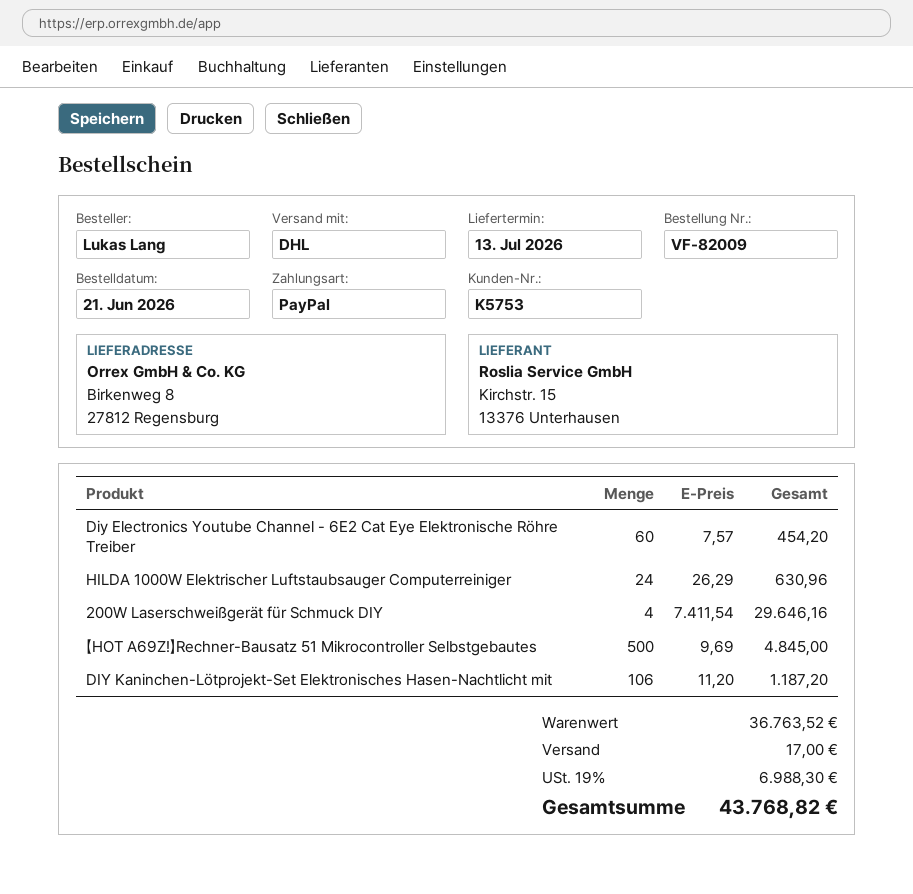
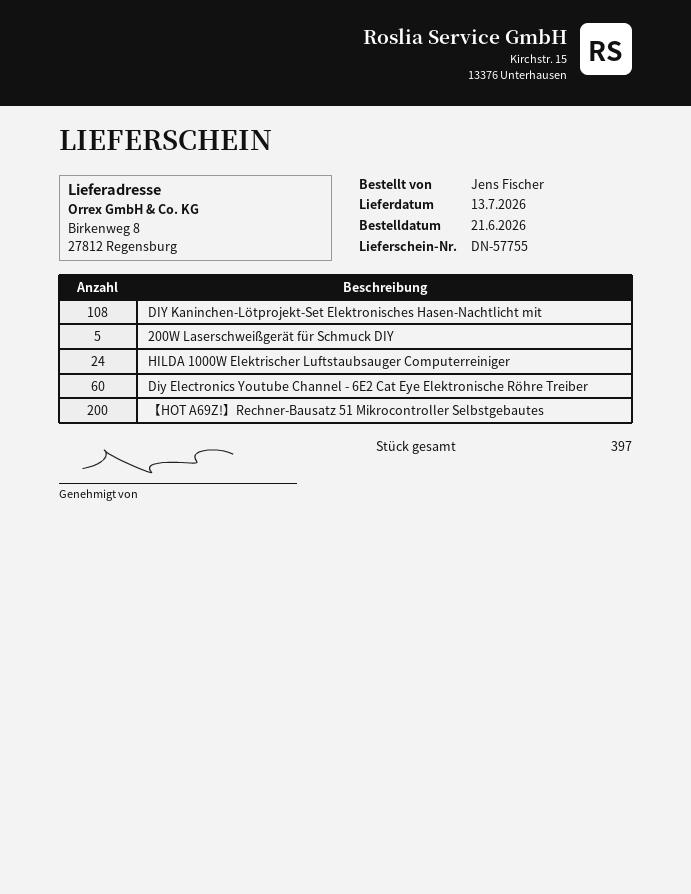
ordered by: Lukas Lang -> Jens Fischer
200W Laserschweißgerät für Schmuck DIY: 4 -> 5
【HOT A69Z!】Rechner-Bausatz 51 Mikrocontroller Selbstgebautes: 500 -> 200
DIY Kaninchen-Lötprojekt-Set Elektronisches Hasen-Nachtlicht mit: 106 -> 108

